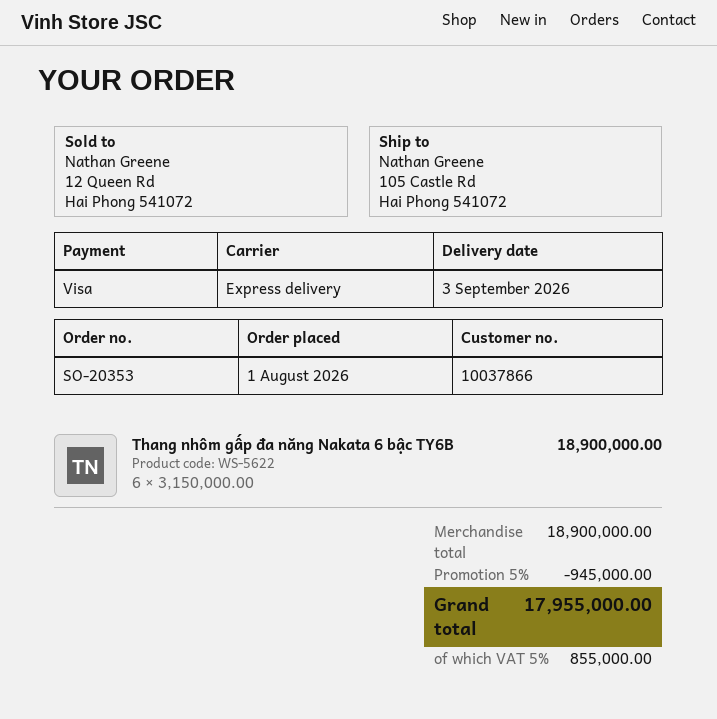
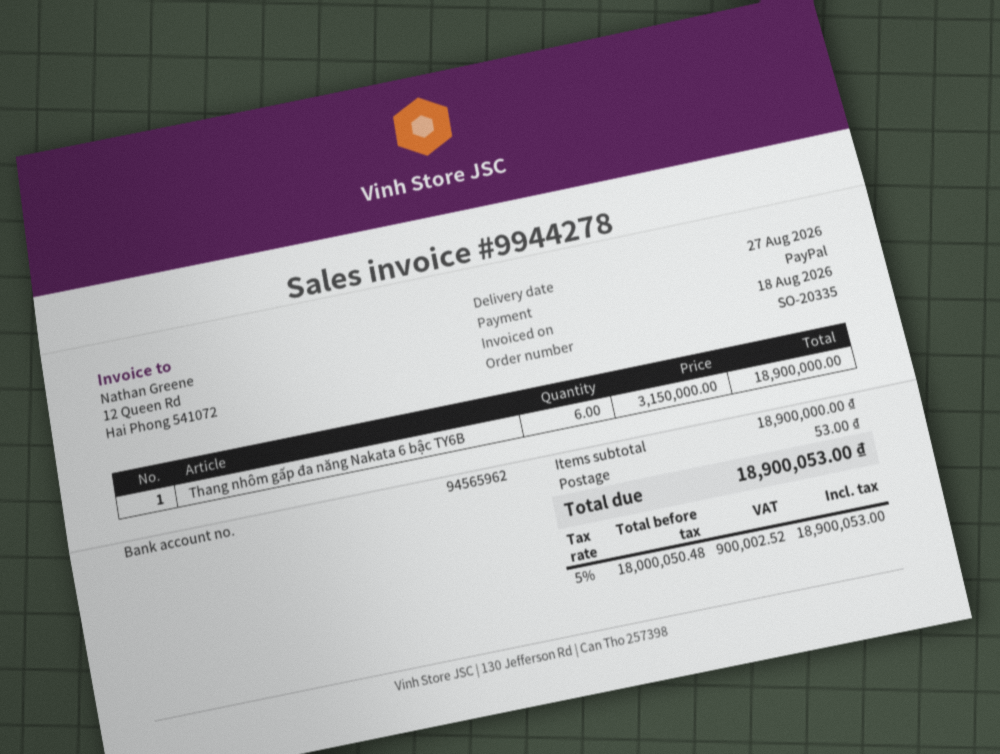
order number: SO-20353 -> SO-20335
delivery date: 2026-09-03 -> 2026-08-27
payment method: Visa -> PayPal
discount: 5% = 945000.00 -> none
shipping: none -> 53.00
tax: 5% = 855000.00 -> 5% = 900002.52
total: 17955000.00 -> 18900053.00

